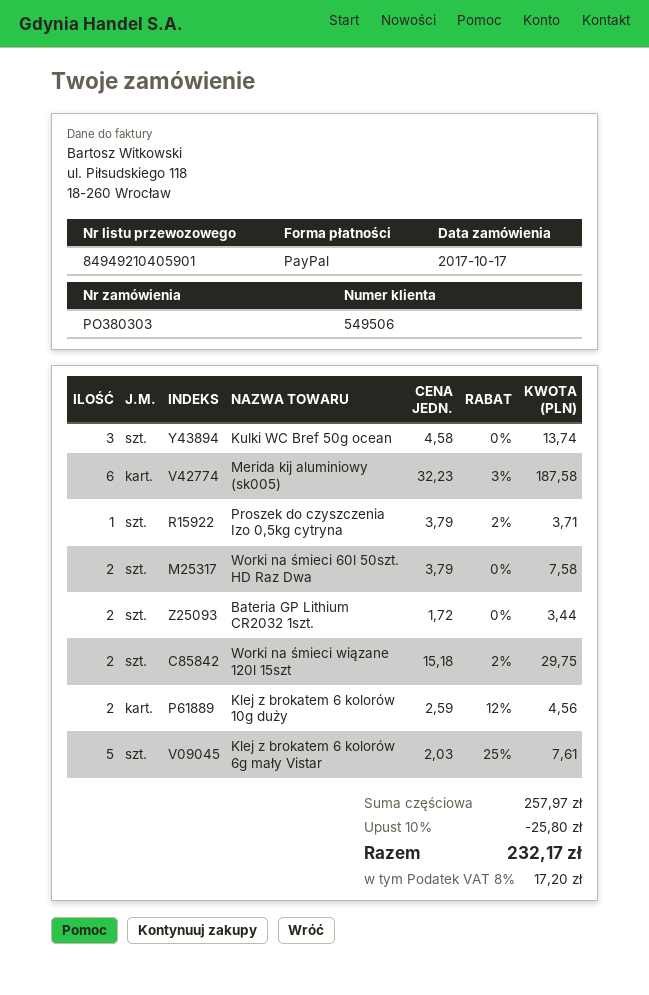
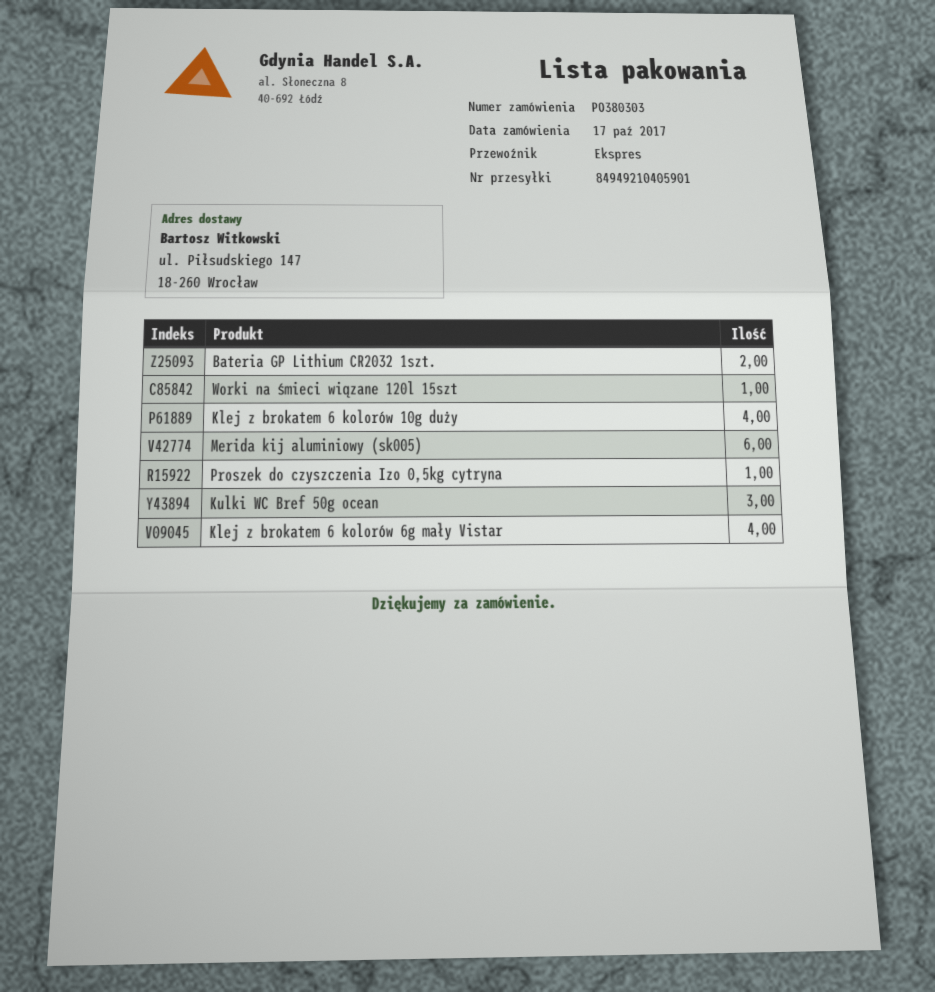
Worki na śmieci 60l 50szt. HD Raz Dwa: 2 -> none
Worki na śmieci wiązane 120l 15szt: 2 -> 1
Klej z brokatem 6 kolorów 10g duży: 2 -> 4
Klej z brokatem 6 kolorów 6g mały Vistar: 5 -> 4

